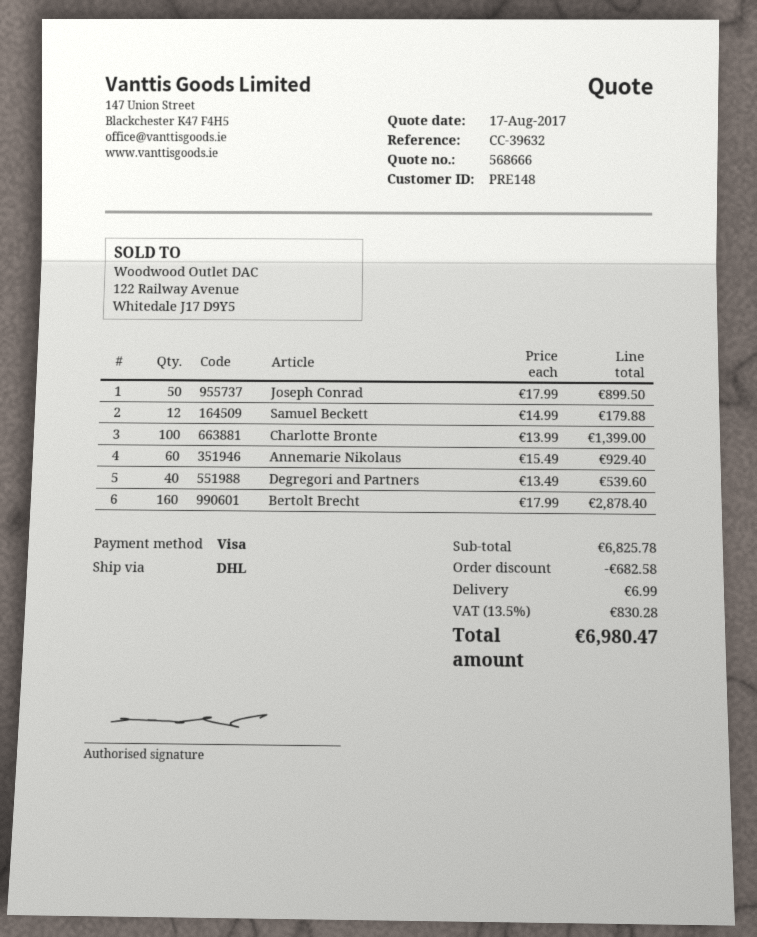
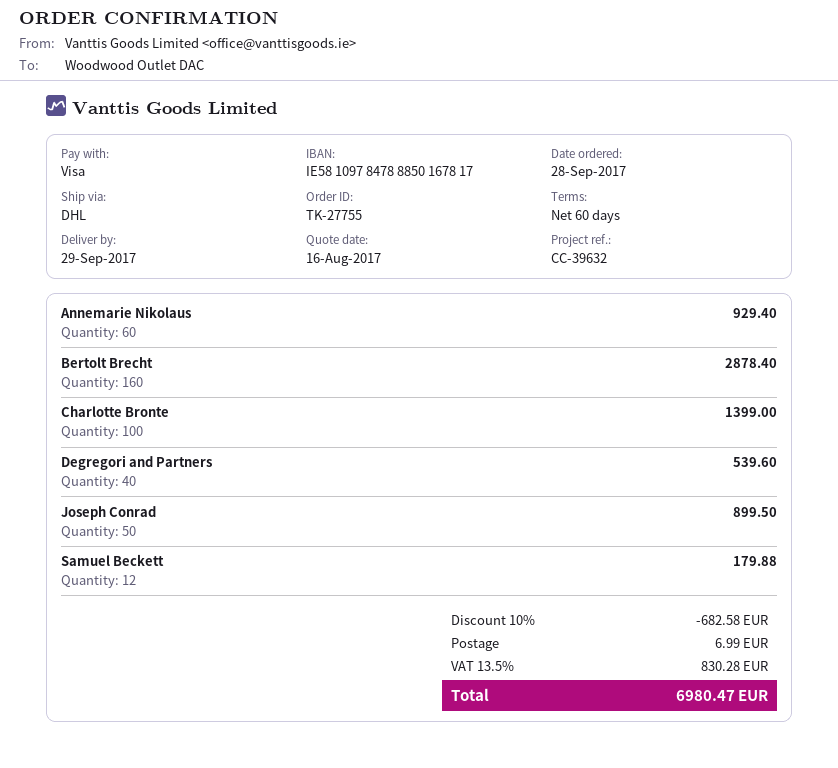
quote date: 2017-08-17 -> 2017-08-16

